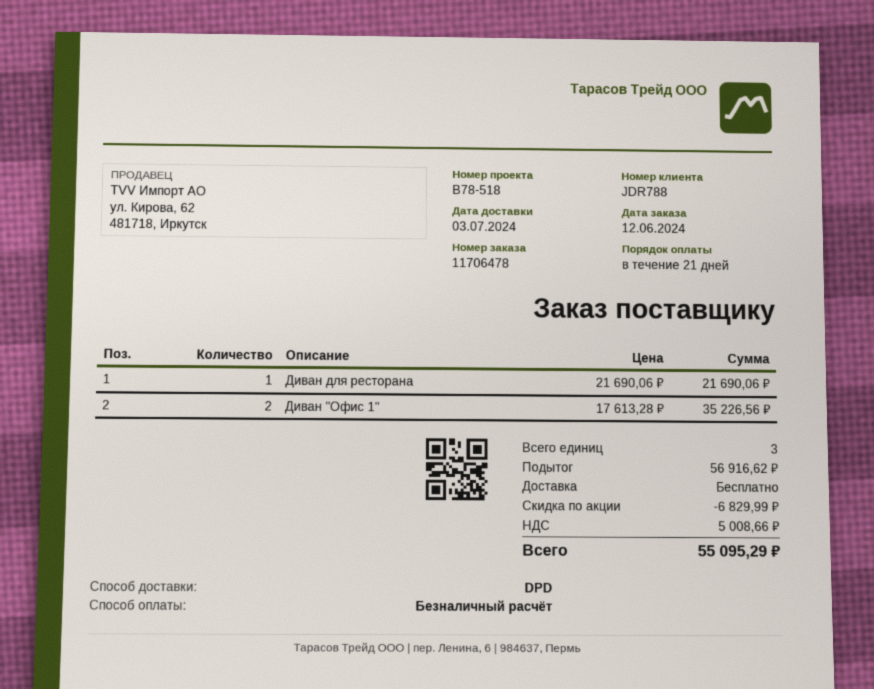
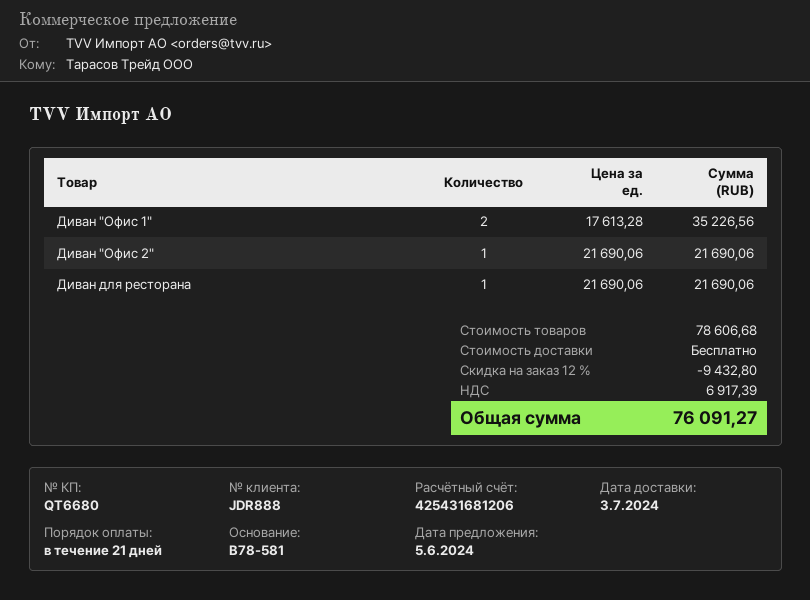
customer number: JDR788 -> JDR888
reference: B78-518 -> B78-581
Диван "Офис 2": none -> 1 x 21690.06 = 21690.06
subtotal: 56916.62 -> 78606.68
discount: 6829.99 -> 9432.80
tax: 5008.66 -> 6917.39
total: 55095.29 -> 76091.27

